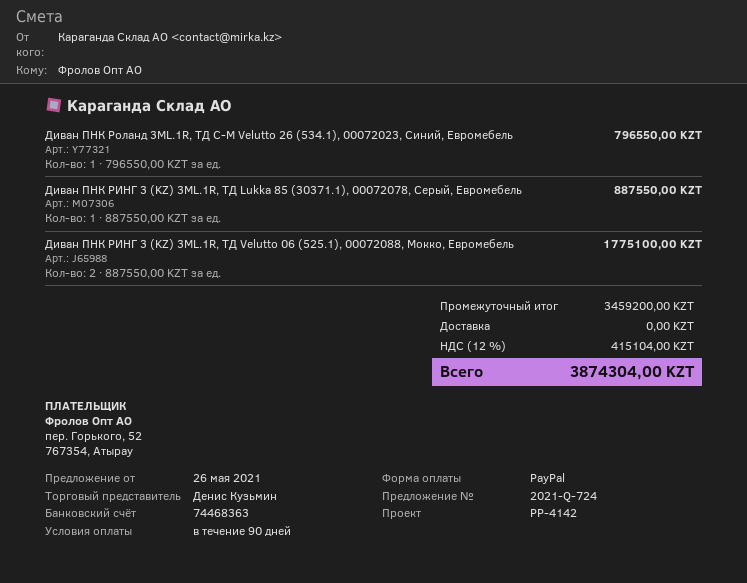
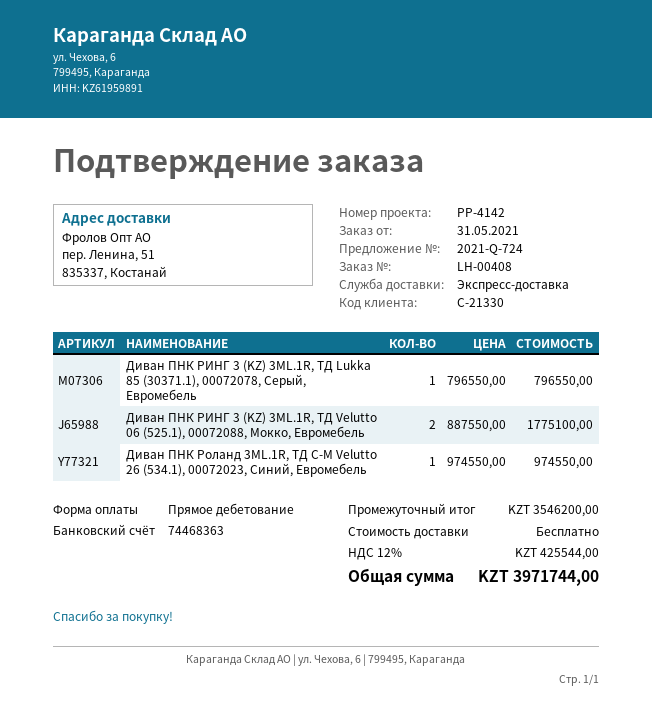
payment method: PayPal -> direct debit
Диван ПНК Роланд 3ML.1R, ТД С-М Velutto 26 (534.1), 00072023, Синий, Евромебель: 1 x 796550.00 = 796550.00 -> 1 x 974550.00 = 974550.00
Диван ПНК РИНГ 3 (KZ) 3ML.1R, ТД Lukka 85 (30371.1), 00072078, Серый, Евромебель: 1 x 887550.00 = 887550.00 -> 1 x 796550.00 = 796550.00
subtotal: 3459200.00 -> 3546200.00
tax: 12% = 415104.00 -> 12% = 425544.00
total: 3874304.00 -> 3971744.00

